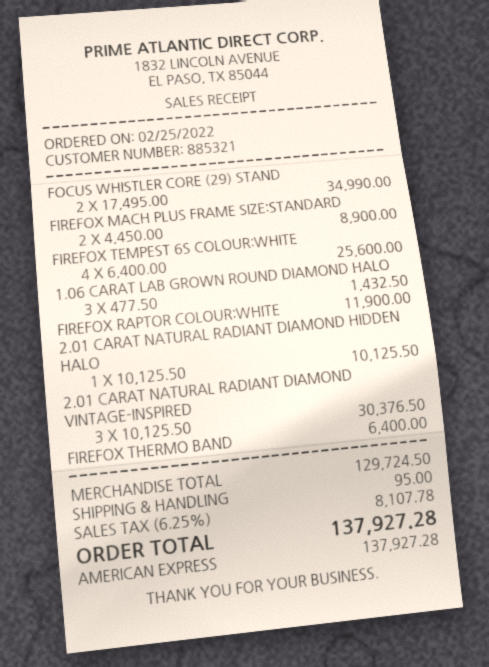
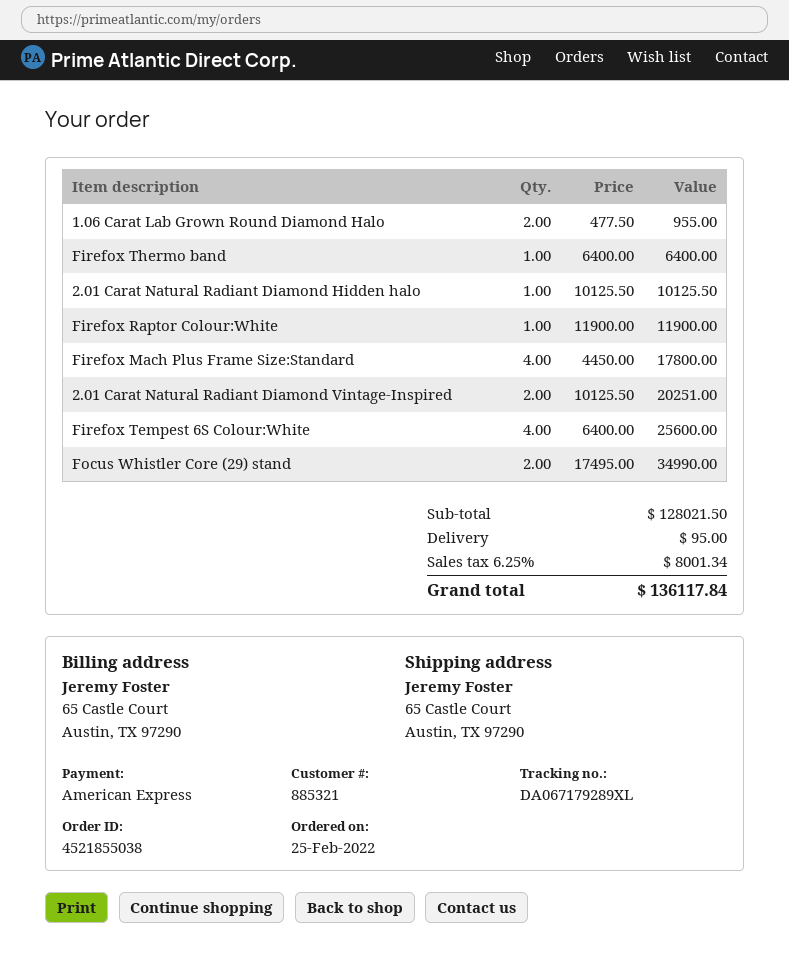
FIREFOX MACH PLUS FRAME SIZE:STANDARD: 2 x 4450.00 = 8900.00 -> 4 x 4450.00 = 17800.00
1.06 CARAT LAB GROWN ROUND DIAMOND HALO: 3 x 477.50 = 1432.50 -> 2 x 477.50 = 955.00
2.01 CARAT NATURAL RADIANT DIAMOND VINTAGE-INSPIRED: 3 x 10125.50 = 30376.50 -> 2 x 10125.50 = 20251.00
subtotal: 129724.50 -> 128021.50
tax: 6.25% = 8107.78 -> 6.25% = 8001.34
total: 137927.28 -> 136117.84

